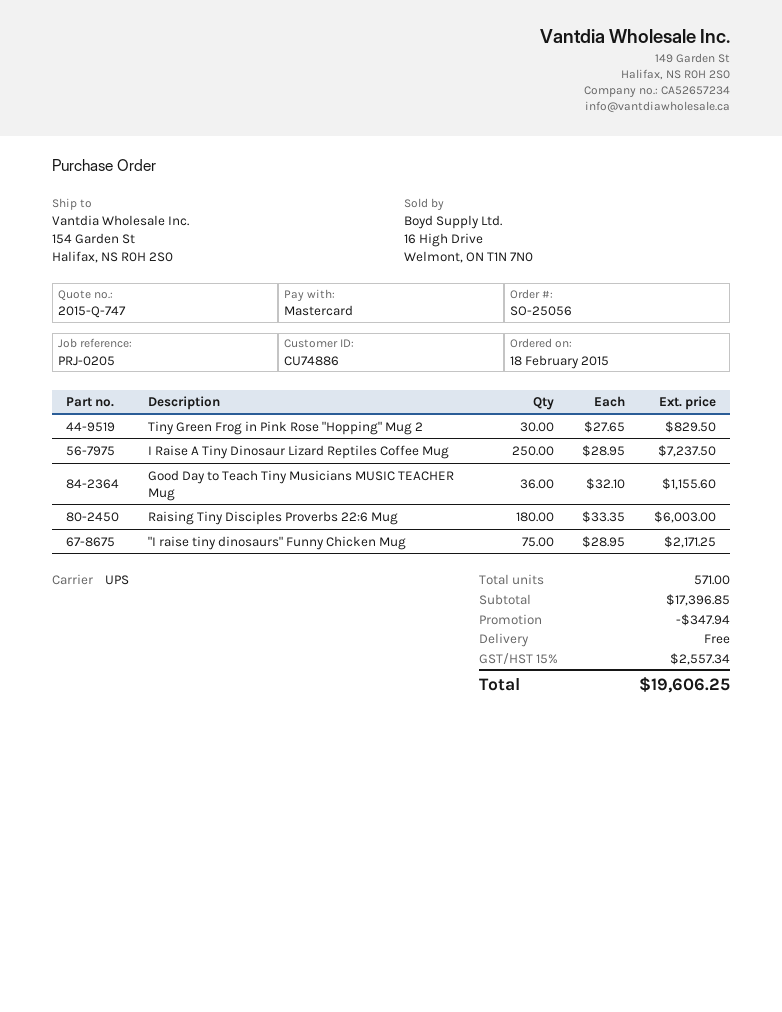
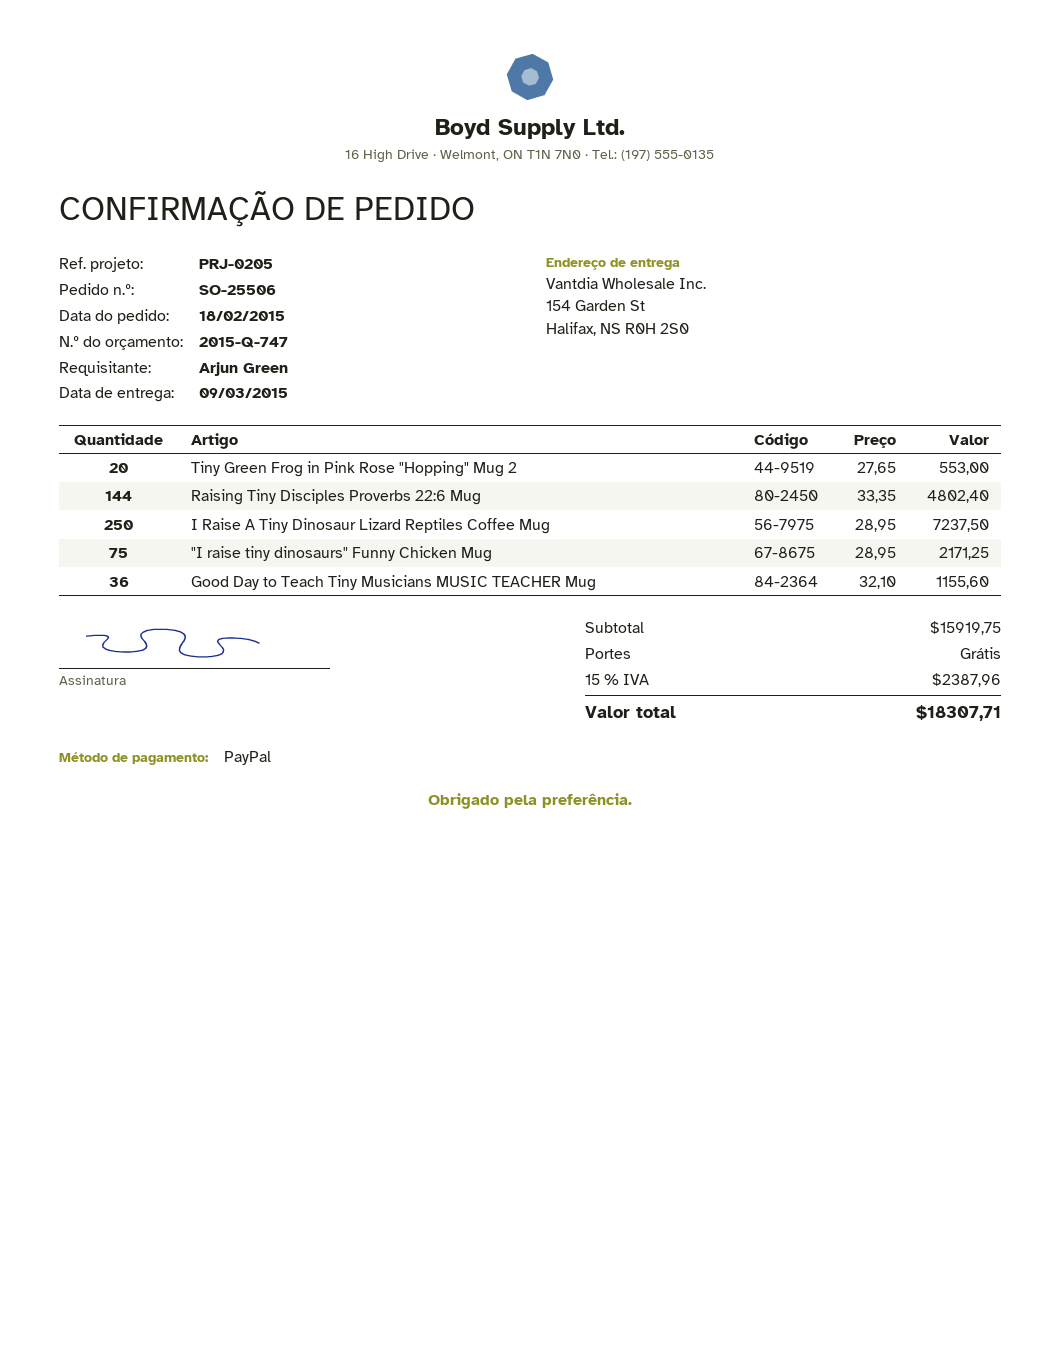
order number: SO-25056 -> SO-25506
payment method: Mastercard -> PayPal
Tiny Green Frog in Pink Rose "Hopping" Mug 2: 30 x 27.65 = 829.50 -> 20 x 27.65 = 553.00
Raising Tiny Disciples Proverbs 22:6 Mug: 180 x 33.35 = 6003.00 -> 144 x 33.35 = 4802.40
subtotal: 17396.85 -> 15919.75
discount: 347.94 -> none
tax: 15% = 2557.34 -> 15% = 2387.96
total: 19606.25 -> 18307.71

